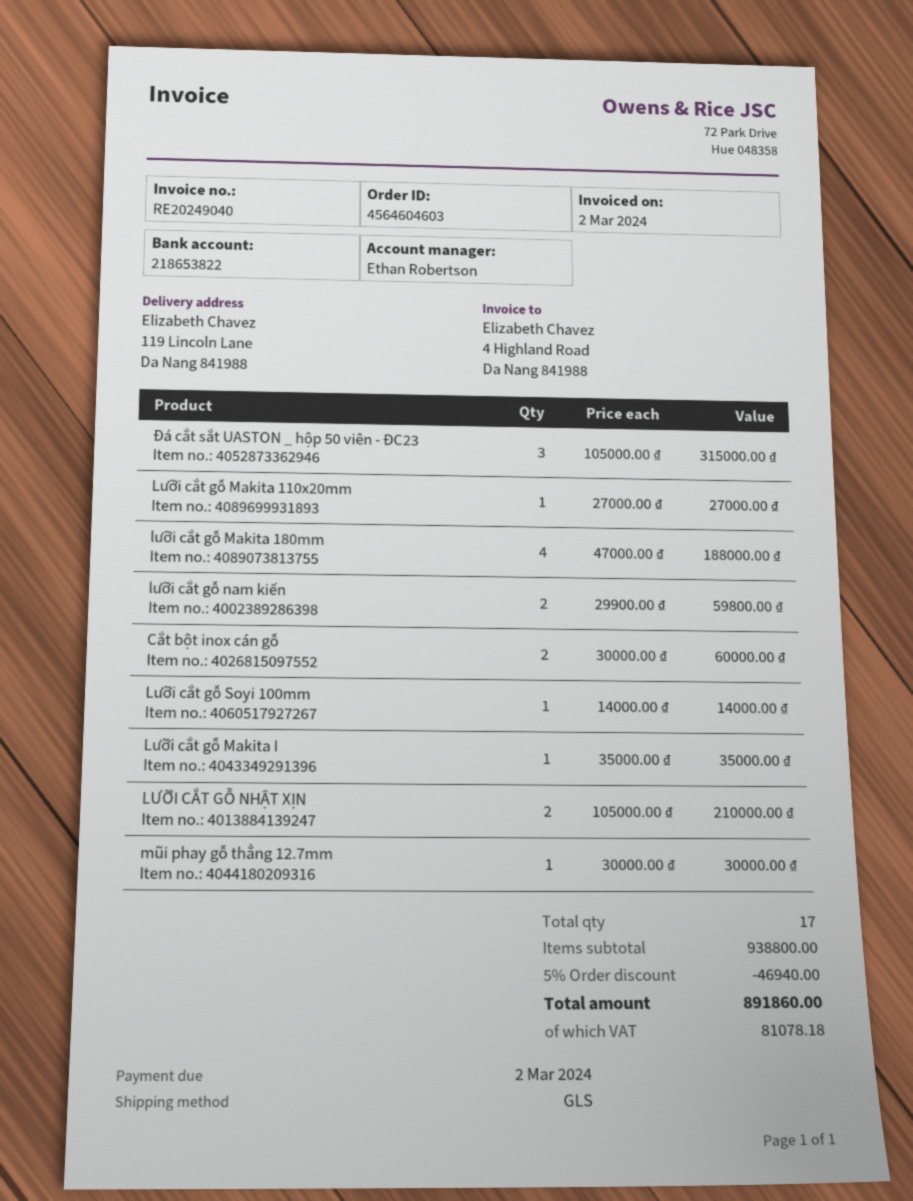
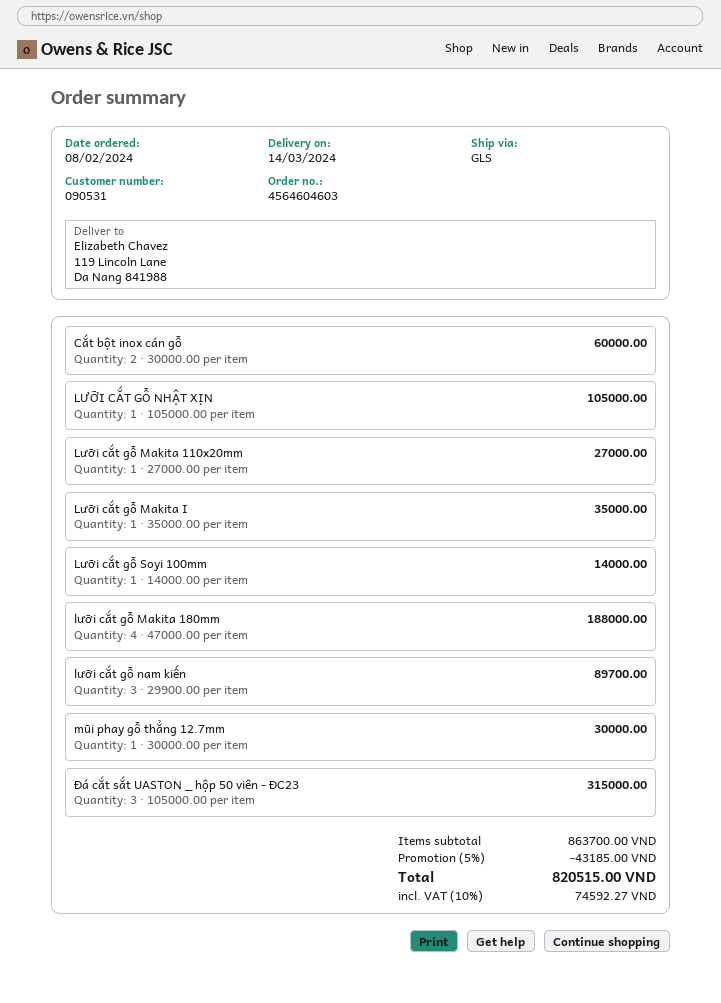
lưỡi cắt gỗ nam kiến: 2 x 29900.00 = 59800.00 -> 3 x 29900.00 = 89700.00
LƯỠI CẮT GỖ NHẬT XỊN: 2 x 105000.00 = 210000.00 -> 1 x 105000.00 = 105000.00
subtotal: 938800.00 -> 863700.00
discount: 5% = 46940.00 -> 5% = 43185.00
tax: 81078.18 -> 74592.27
total: 891860.00 -> 820515.00

